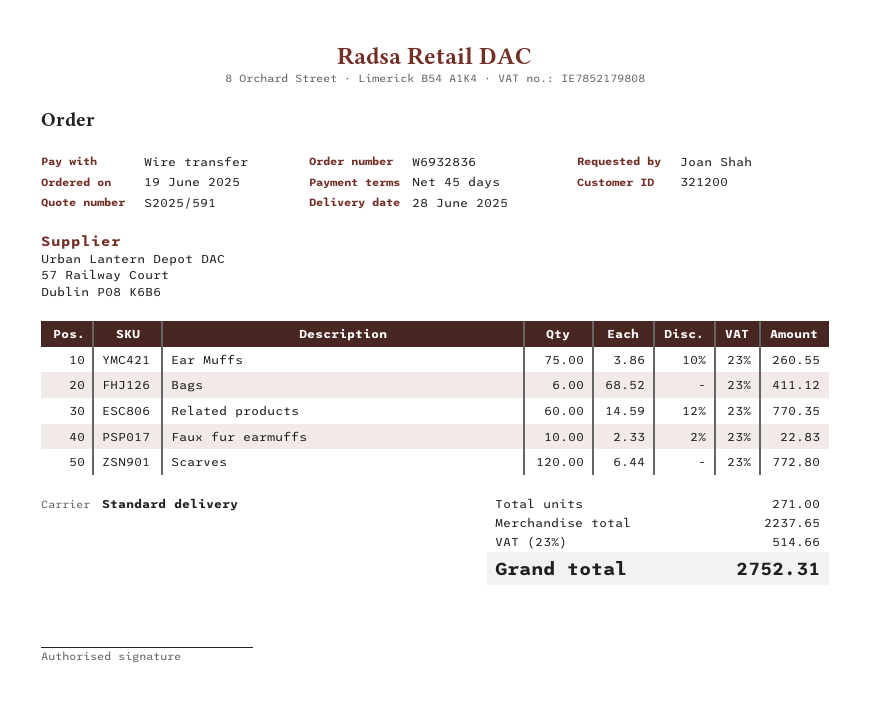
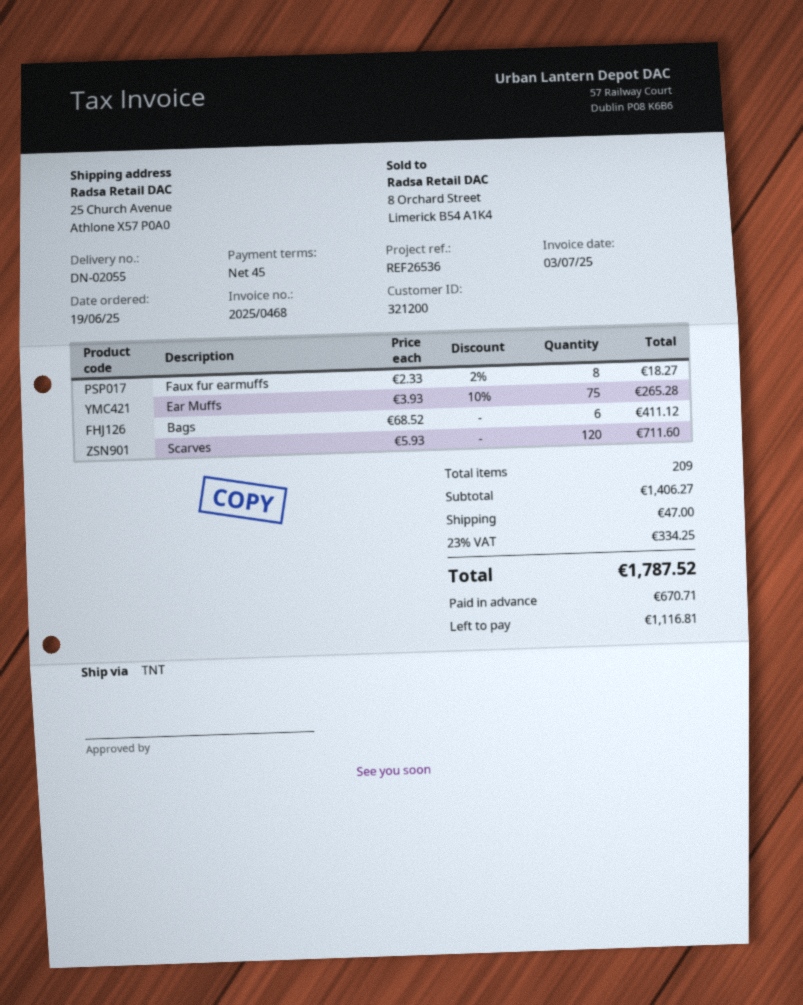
shipping method: standard -> TNT
Ear Muffs: 75 x 3.86 - 10% = 260.55 -> 75 x 3.93 - 10% = 265.28
Related products: 60 x 14.59 - 12% = 770.35 -> none
Faux fur earmuffs: 10 x 2.33 - 2% = 22.83 -> 8 x 2.33 - 2% = 18.27
Scarves: 120 x 6.44 = 772.80 -> 120 x 5.93 = 711.60
total quantity: 271 -> 209
subtotal: 2237.65 -> 1406.27
shipping: none -> 47.00
tax: 23% = 514.66 -> 23% = 334.25
total: 2752.31 -> 1787.52

